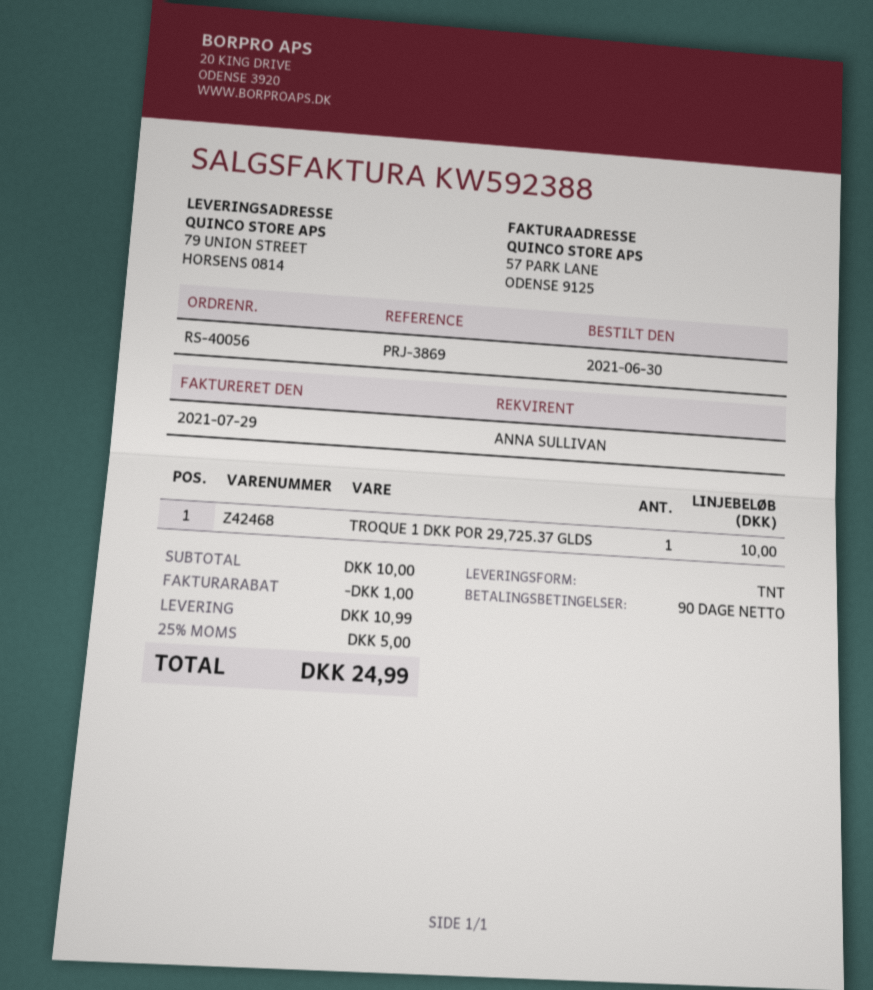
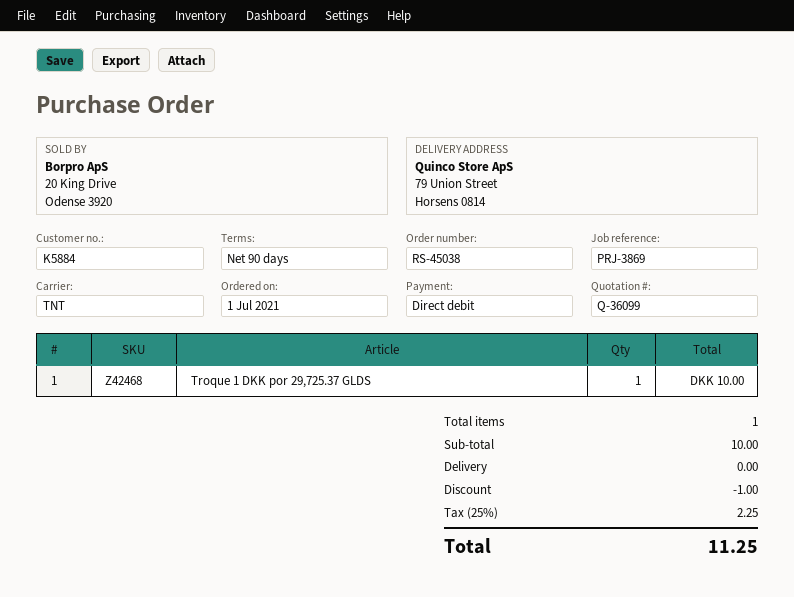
order number: RS-40056 -> RS-45038
order date: 2021-06-30 -> 2021-07-01
shipping: 10.99 -> 0.00
tax: 25% = 5.00 -> 25% = 2.25
total: 24.99 -> 11.25

